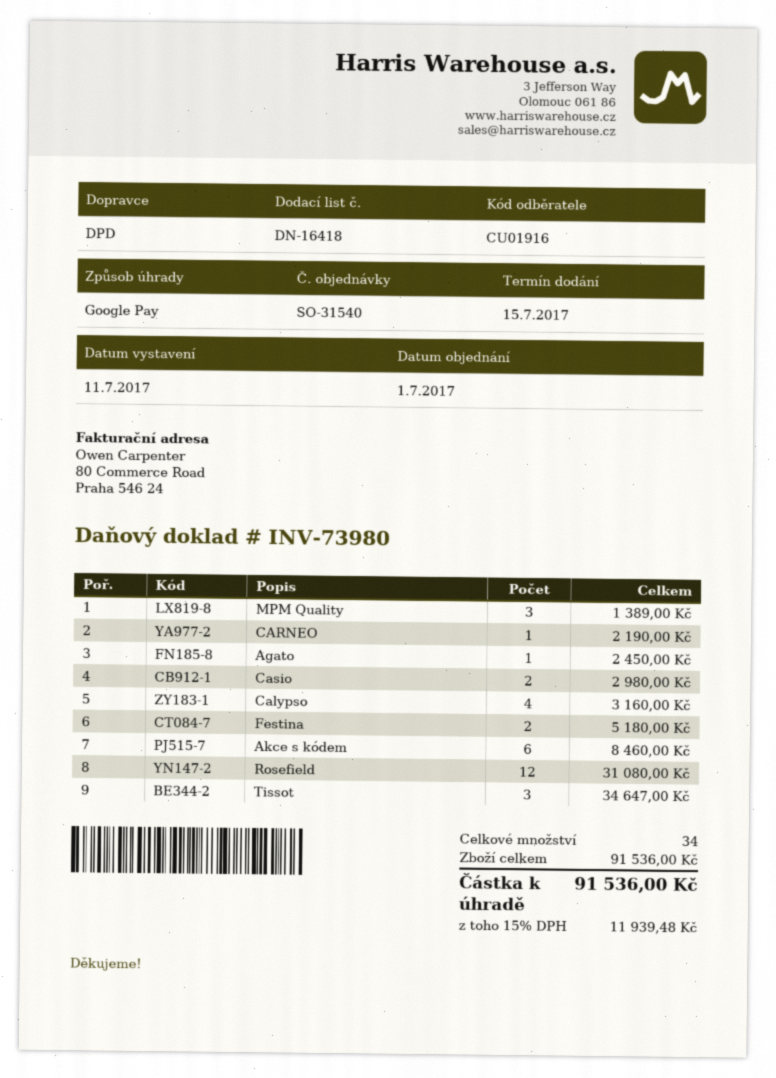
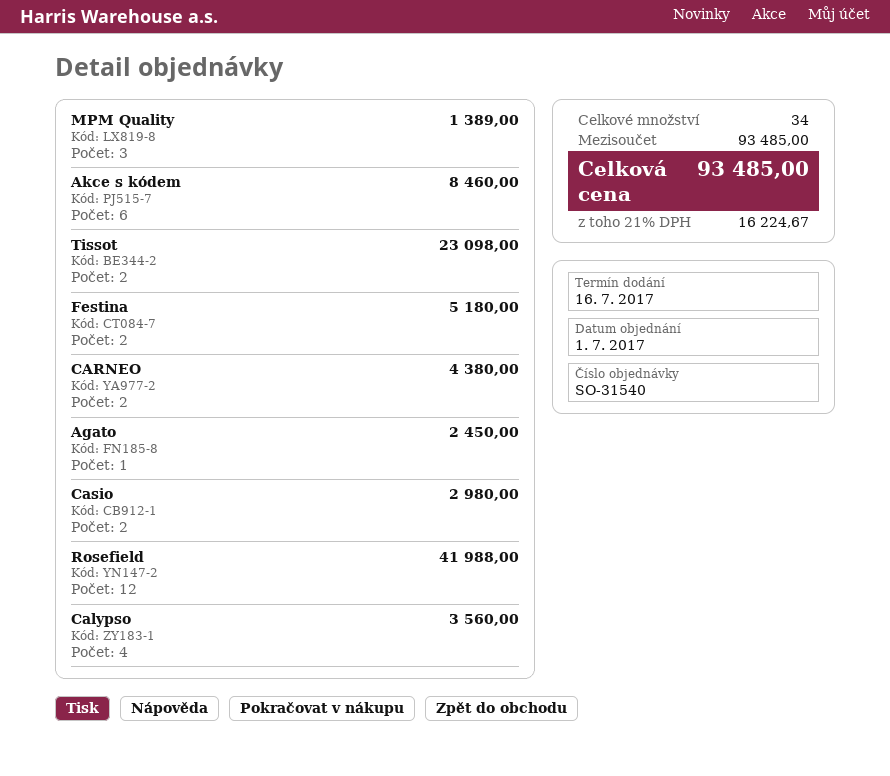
delivery date: 2017-07-15 -> 2017-07-16
CARNEO: 1 for 2190.00 -> 2 for 4380.00
Calypso: 4 for 3160.00 -> 4 for 3560.00
Rosefield: 12 for 31080.00 -> 12 for 41988.00
Tissot: 3 for 34647.00 -> 2 for 23098.00
subtotal: 91536.00 -> 93485.00
tax: 15% = 11939.48 -> 21% = 16224.67
total: 91536.00 -> 93485.00

